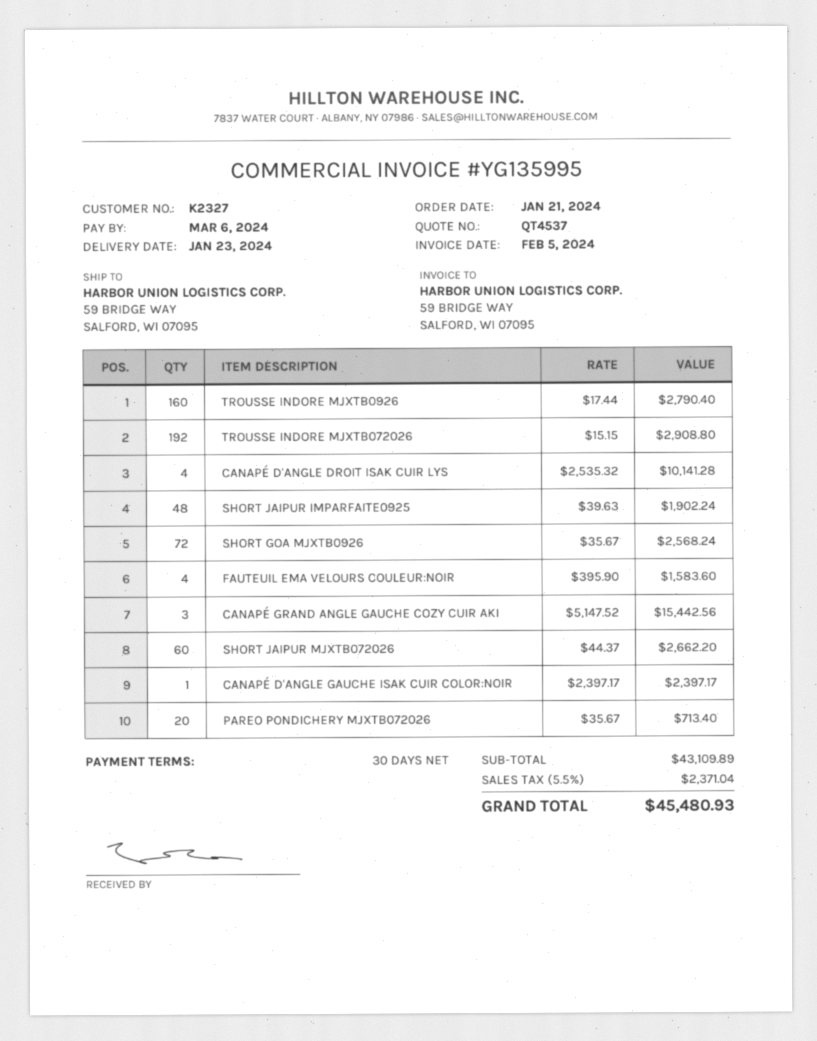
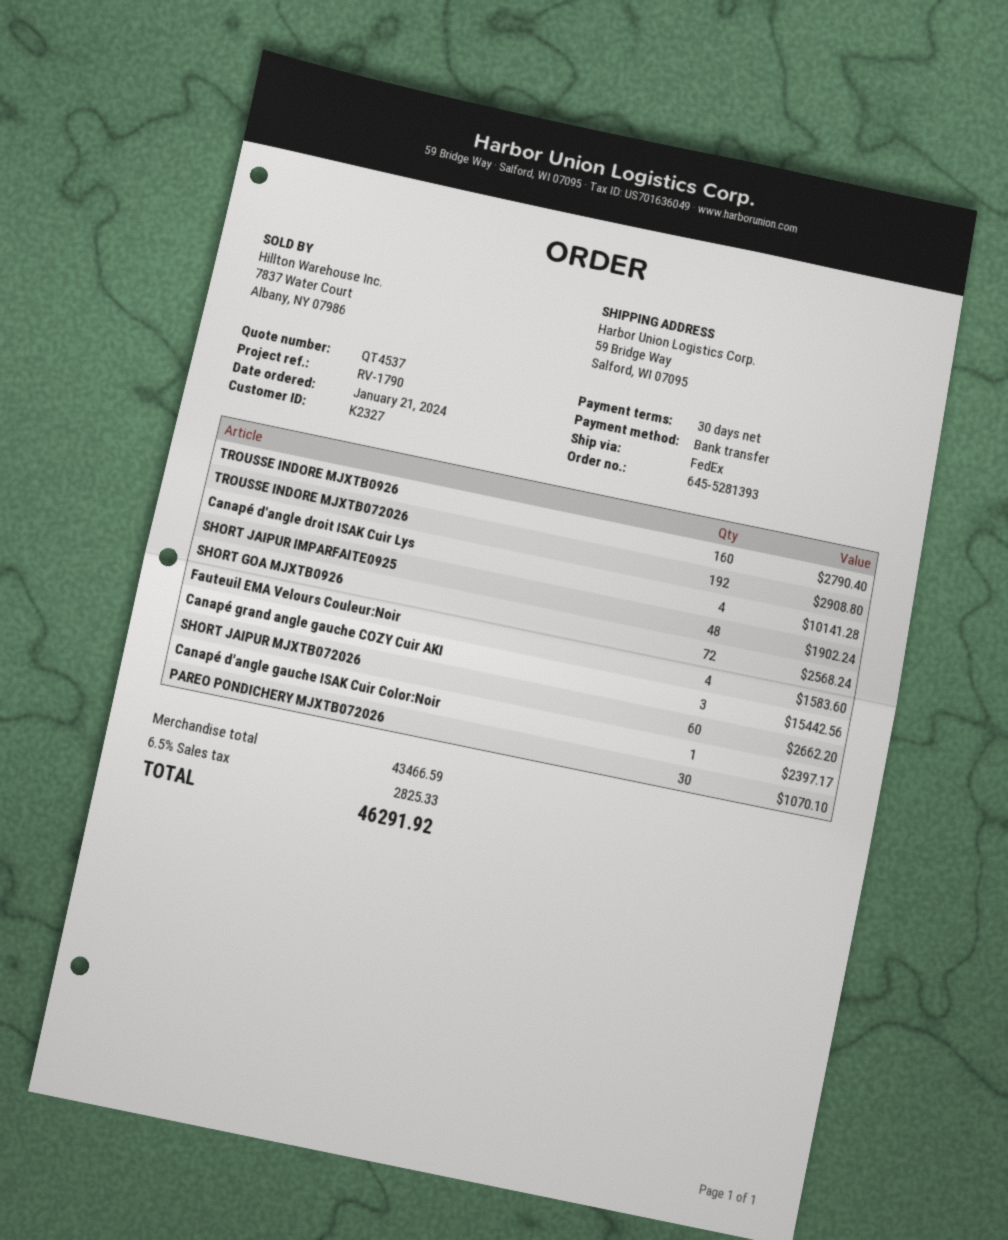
PAREO PONDICHERY MJXTB072026: 20 for 713.40 -> 30 for 1070.10
subtotal: 43109.89 -> 43466.59
tax: 5.5% = 2371.04 -> 6.5% = 2825.33
total: 45480.93 -> 46291.92

